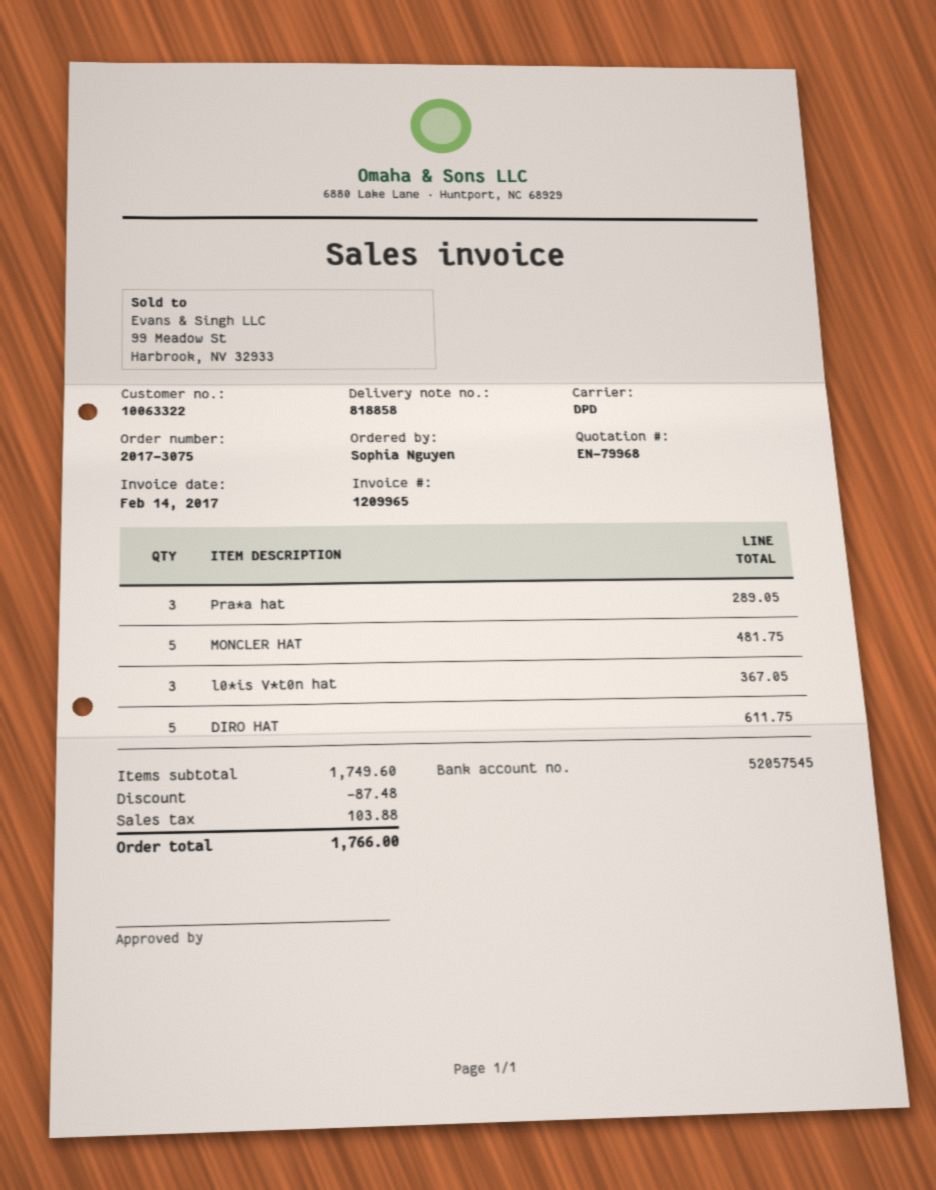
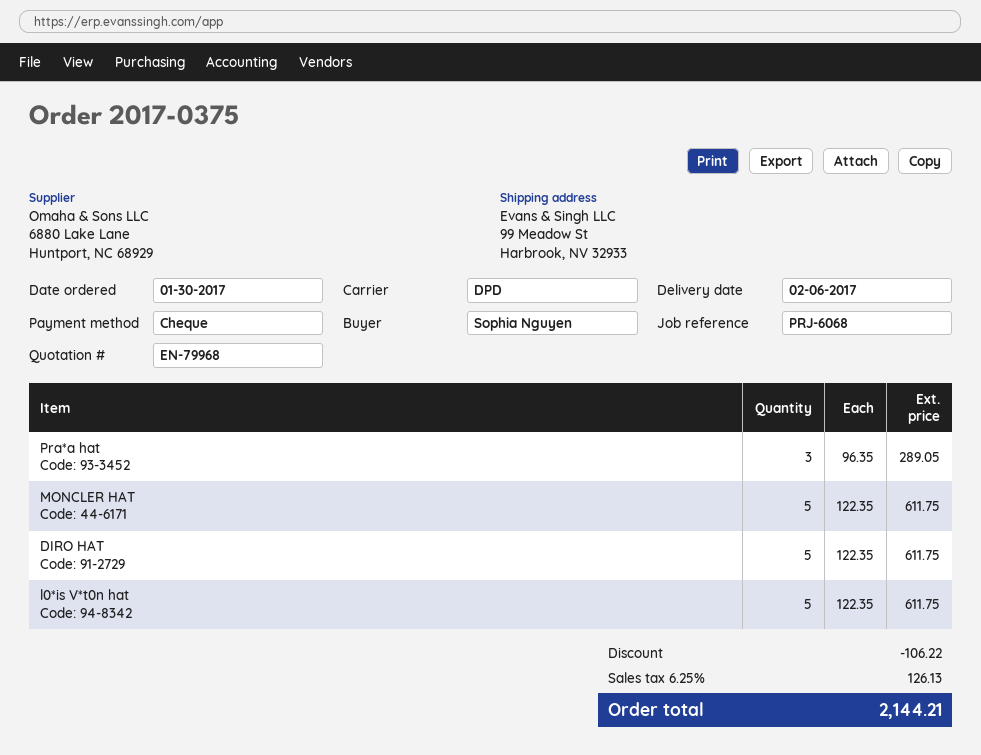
order number: 2017-3075 -> 2017-0375
MONCLER HAT: 5 for 481.75 -> 5 for 611.75
l0*is V*t0n hat: 3 for 367.05 -> 5 for 611.75
discount: 87.48 -> 106.22
tax: 103.88 -> 126.13
total: 1766.00 -> 2144.21

